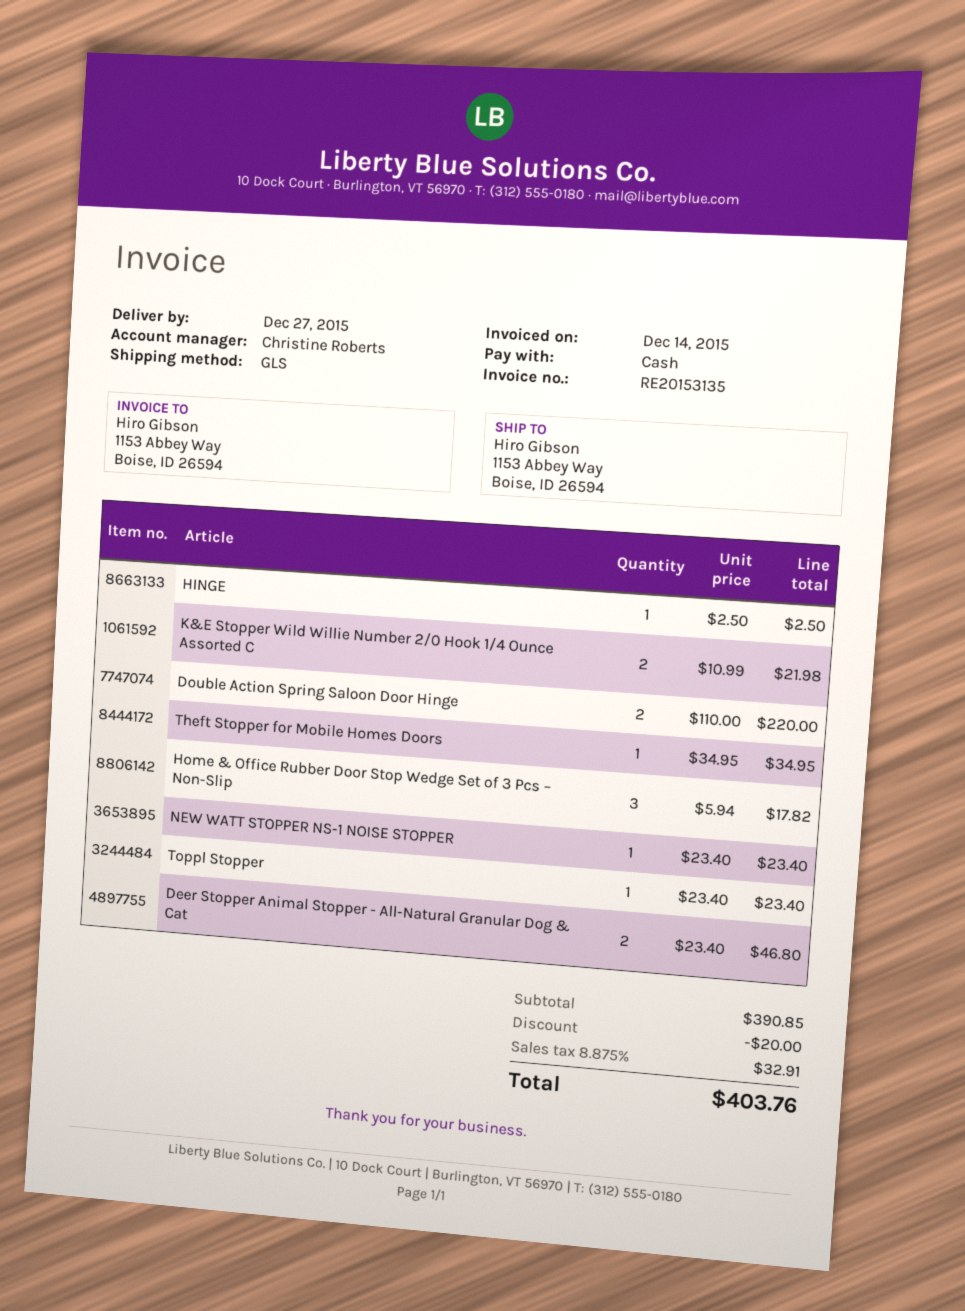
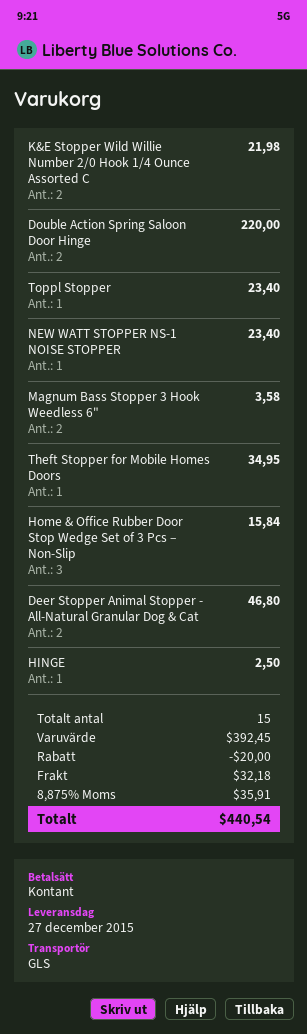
Home & Office Rubber Door Stop Wedge Set of 3 Pcs – Non-Slip: 3 for 17.82 -> 3 for 15.84
Magnum Bass Stopper 3 Hook Weedless 6": none -> 2 for 3.58
subtotal: 390.85 -> 392.45
shipping: none -> 32.18
tax: 8.875% = 32.91 -> 8.875% = 35.91
total: 403.76 -> 440.54

